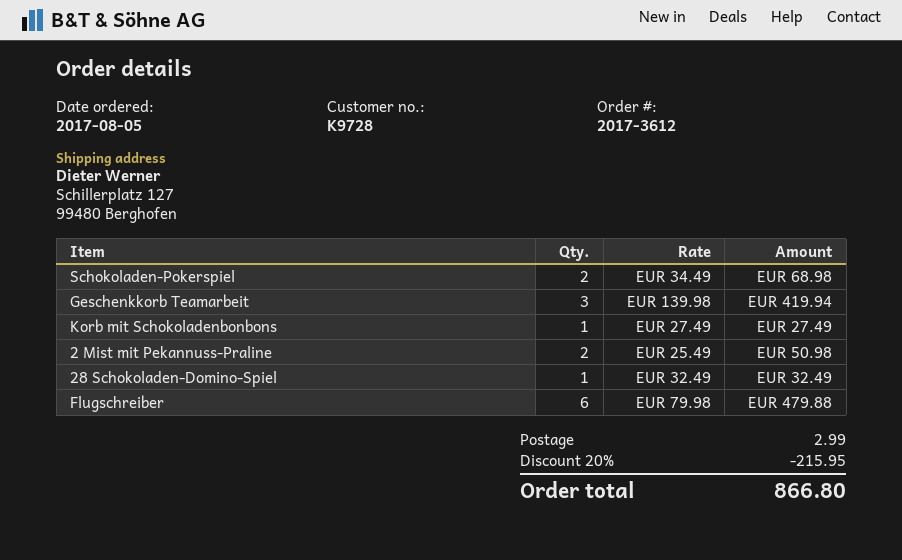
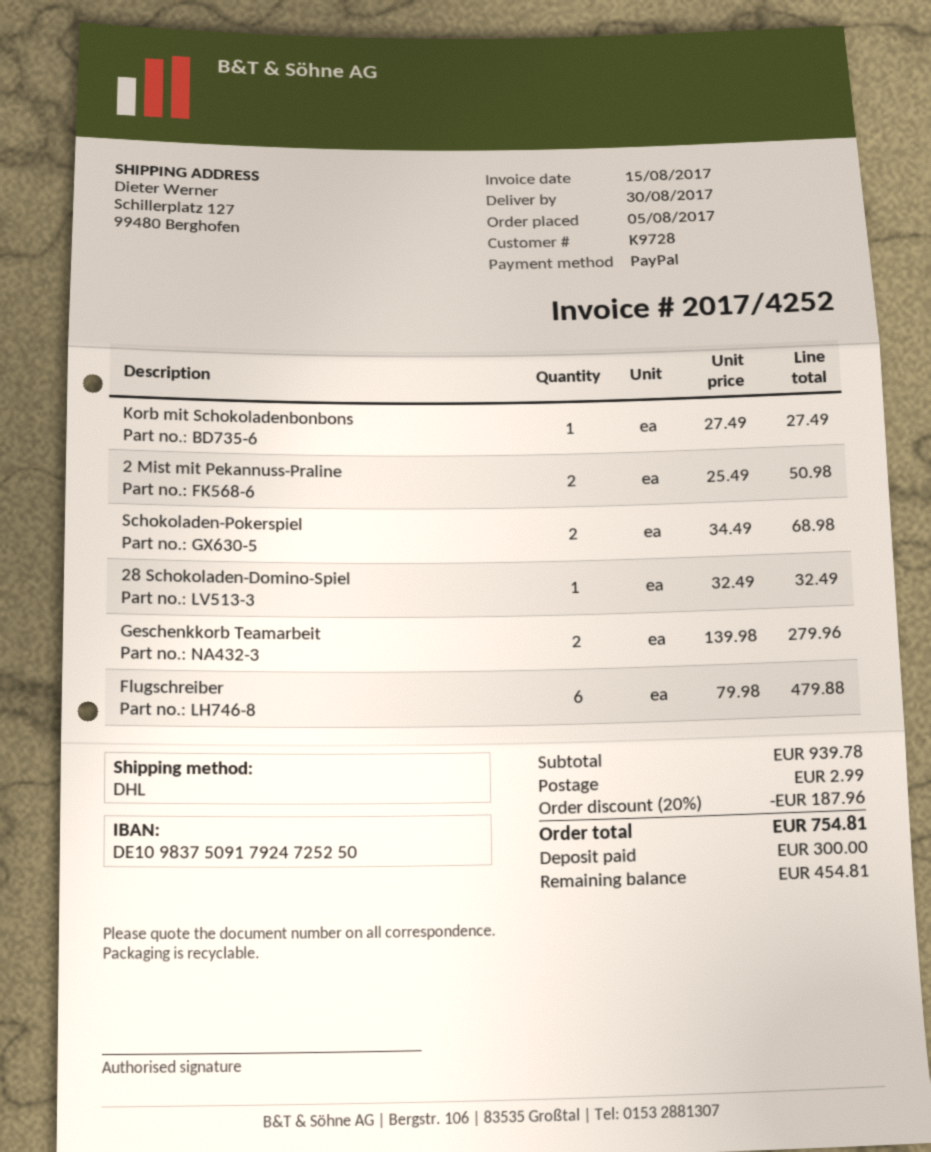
Geschenkkorb Teamarbeit: 3 x 139.98 = 419.94 -> 2 x 139.98 = 279.96
discount: 20% = 215.95 -> 20% = 187.96
total: 866.80 -> 754.81

